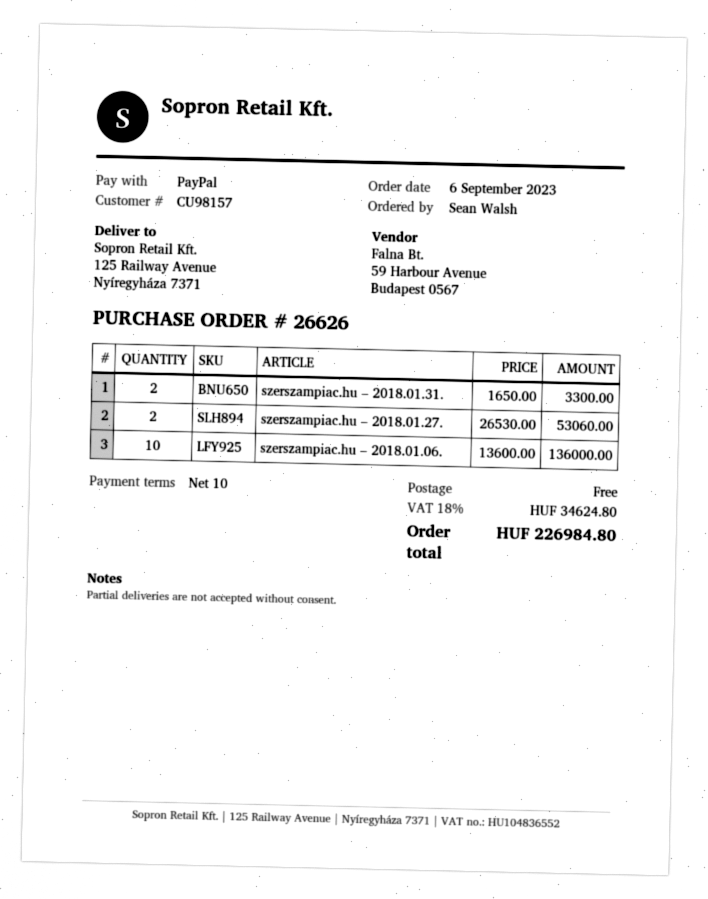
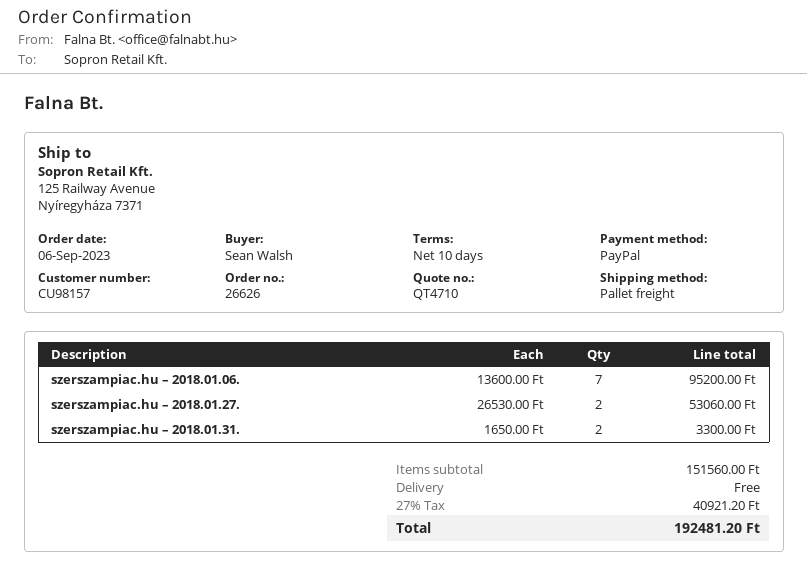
szerszampiac.hu – 2018.01.06.: 10 x 13600.00 = 136000.00 -> 7 x 13600.00 = 95200.00
tax: 18% = 34624.80 -> 27% = 40921.20
total: 226984.80 -> 192481.20

